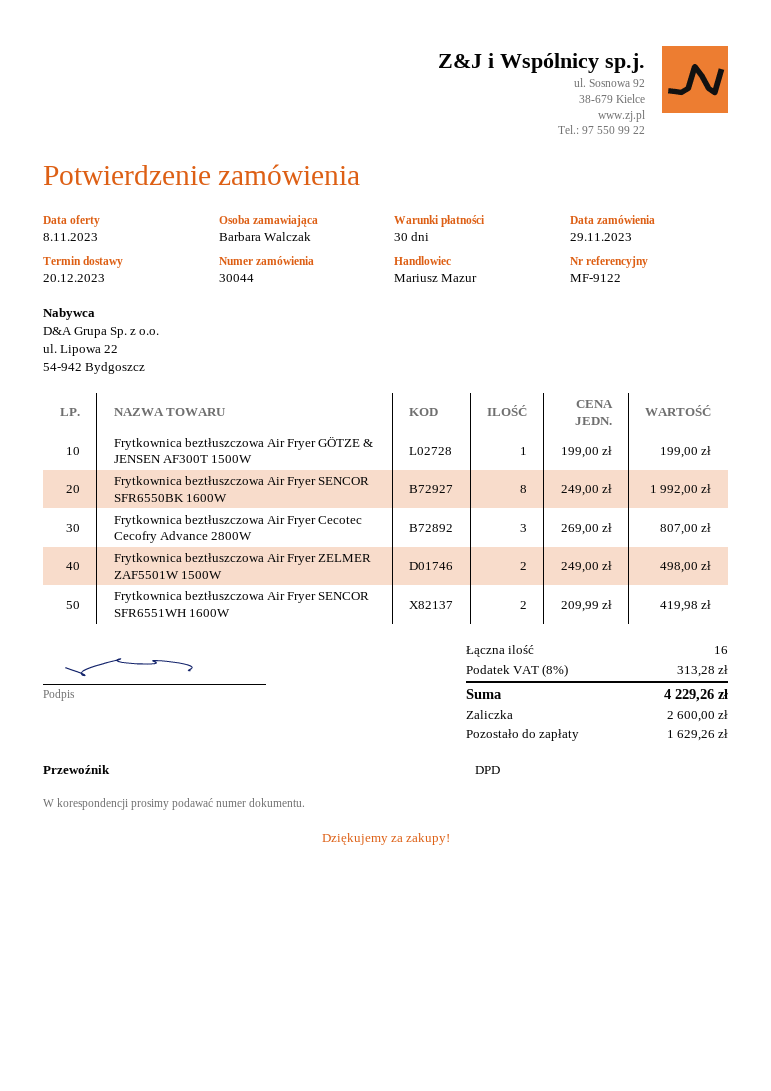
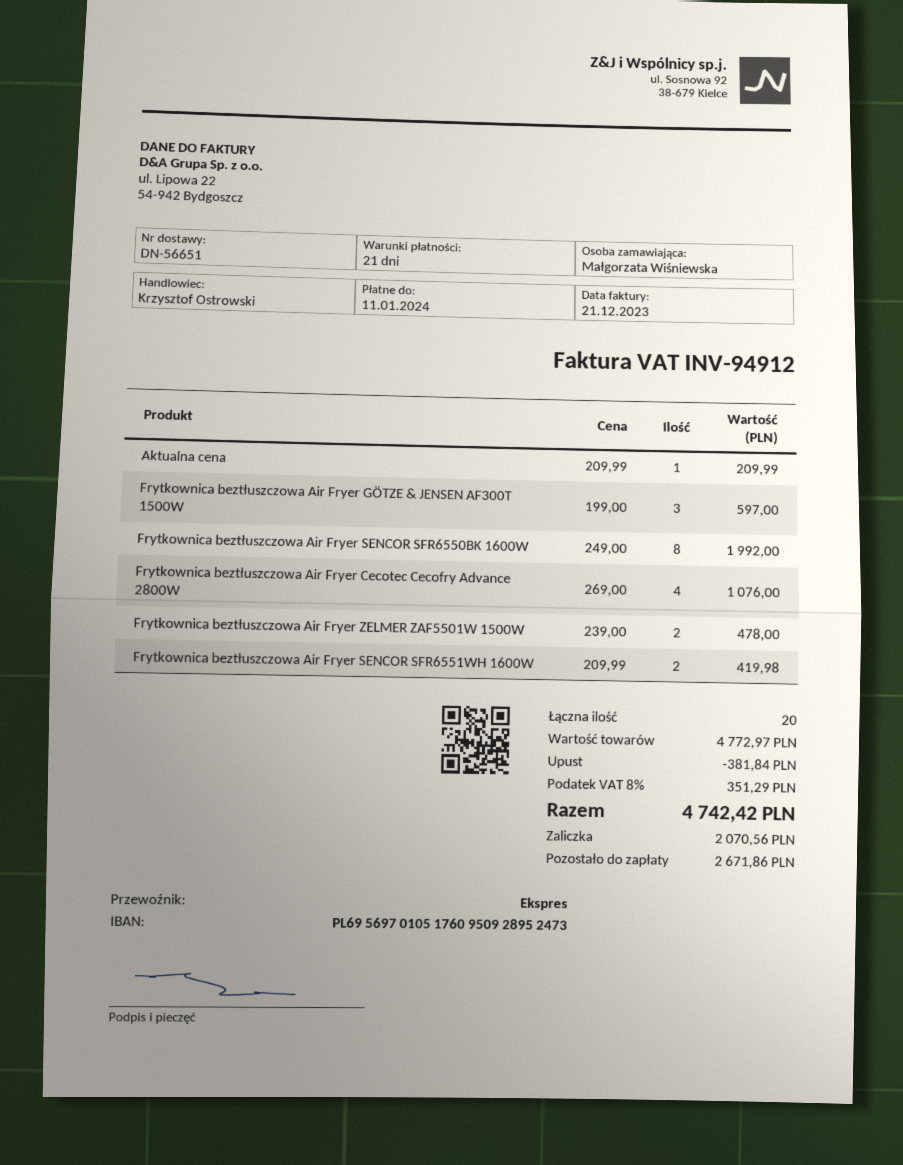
payment terms: 30 days -> 21 days
ordered by: Barbara Walczak -> Małgorzata Wiśniewska
sales rep: Mariusz Mazur -> Krzysztof Ostrowski
shipping method: DPD -> express
Frytkownica beztłuszczowa Air Fryer GÖTZE & JENSEN AF300T 1500W: 1 x 199.00 = 199.00 -> 3 x 199.00 = 597.00
Frytkownica beztłuszczowa Air Fryer Cecotec Cecofry Advance 2800W: 3 x 269.00 = 807.00 -> 4 x 269.00 = 1076.00
Frytkownica beztłuszczowa Air Fryer ZELMER ZAF5501W 1500W: 2 x 249.00 = 498.00 -> 2 x 239.00 = 478.00
Aktualna cena: none -> 1 x 209.99 = 209.99
total quantity: 16 -> 20
discount: none -> 381.84
tax: 8% = 313.28 -> 8% = 351.29
total: 4229.26 -> 4742.42
deposit: 2600.00 -> 2070.56
balance: 1629.26 -> 2671.86

